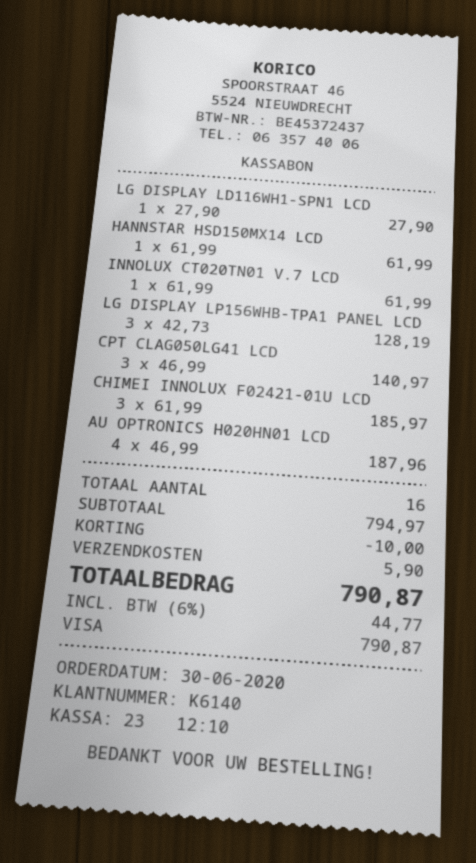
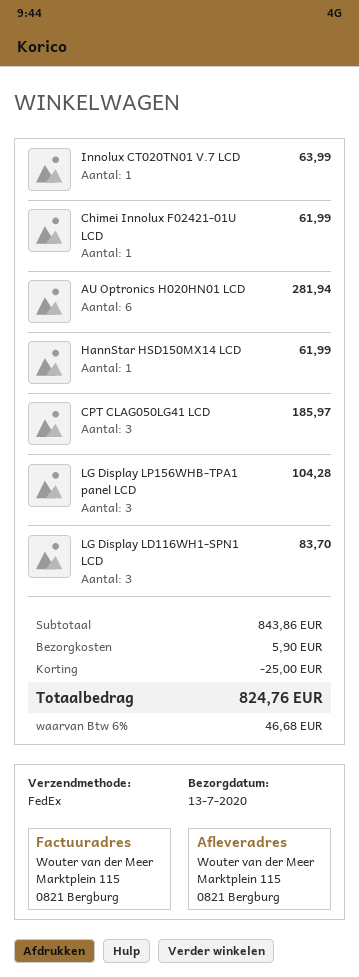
LG DISPLAY LD116WH1-SPN1 LCD: 1 for 27.90 -> 3 for 83.70
INNOLUX CT020TN01 V.7 LCD: 1 for 61.99 -> 1 for 63.99
LG DISPLAY LP156WHB-TPA1 PANEL LCD: 3 for 128.19 -> 3 for 104.28
CPT CLAG050LG41 LCD: 3 for 140.97 -> 3 for 185.97
CHIMEI INNOLUX F02421-01U LCD: 3 for 185.97 -> 1 for 61.99
AU OPTRONICS H020HN01 LCD: 4 for 187.96 -> 6 for 281.94
subtotal: 794.97 -> 843.86
discount: 10.00 -> 25.00
tax: 6% = 44.77 -> 6% = 46.68
total: 790.87 -> 824.76

